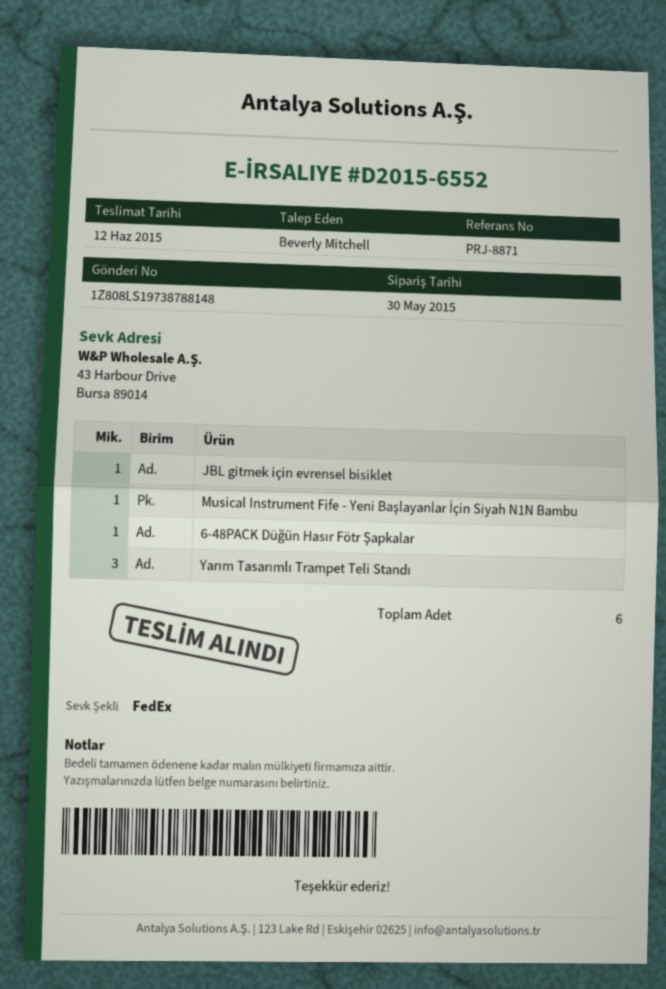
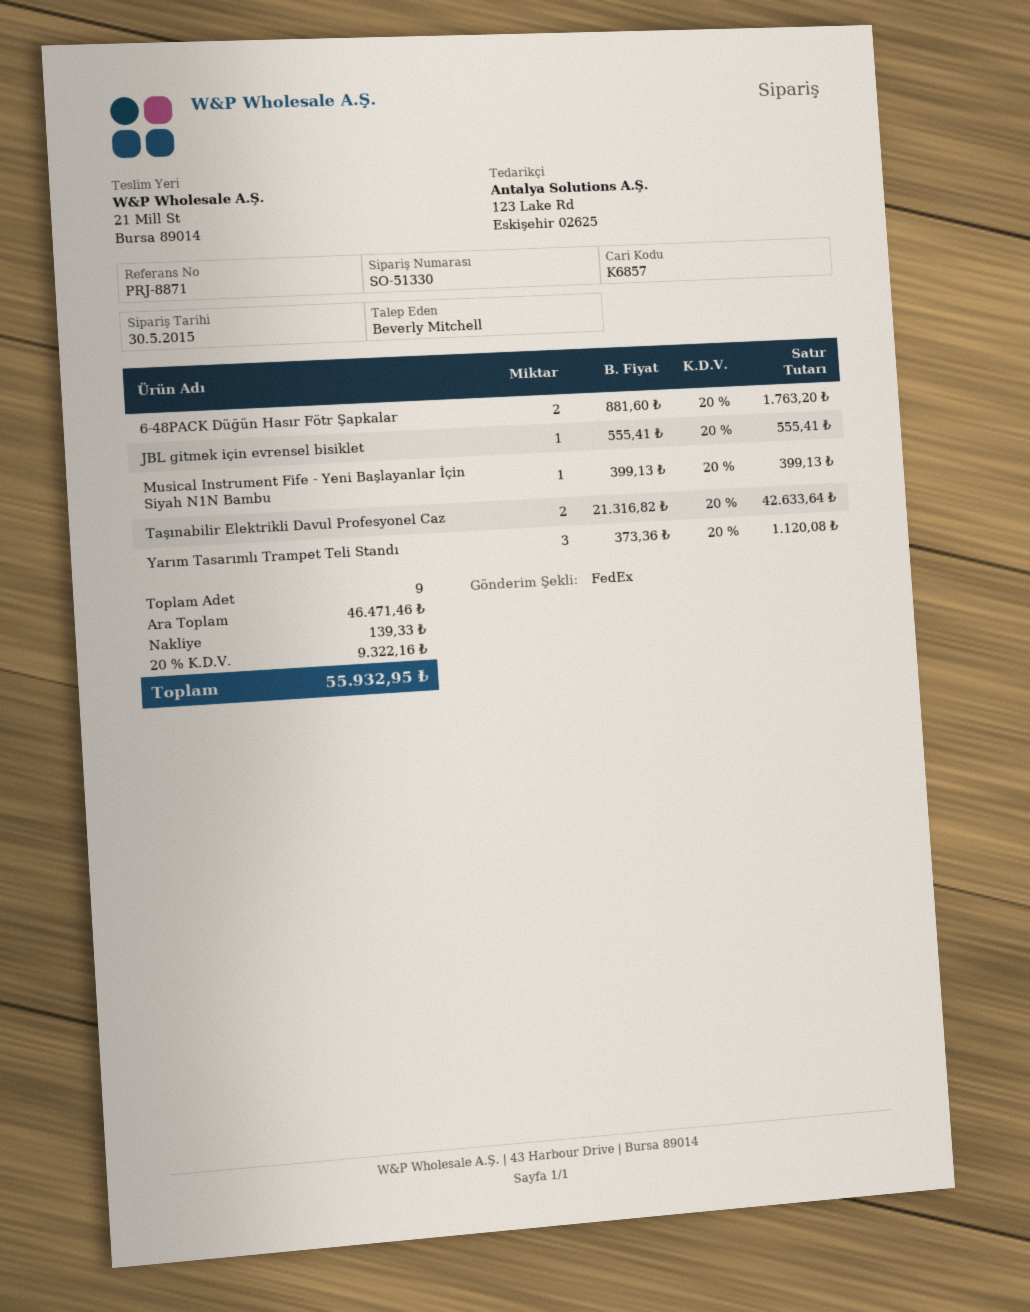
ship to: 43 Harbour Drive, Bursa 89014 -> 21 Mill St, Bursa 89014
6-48PACK Düğün Hasır Fötr Şapkalar: 1 -> 2
Taşınabilir Elektrikli Davul Profesyonel Caz: none -> 2
total quantity: 6 -> 9

